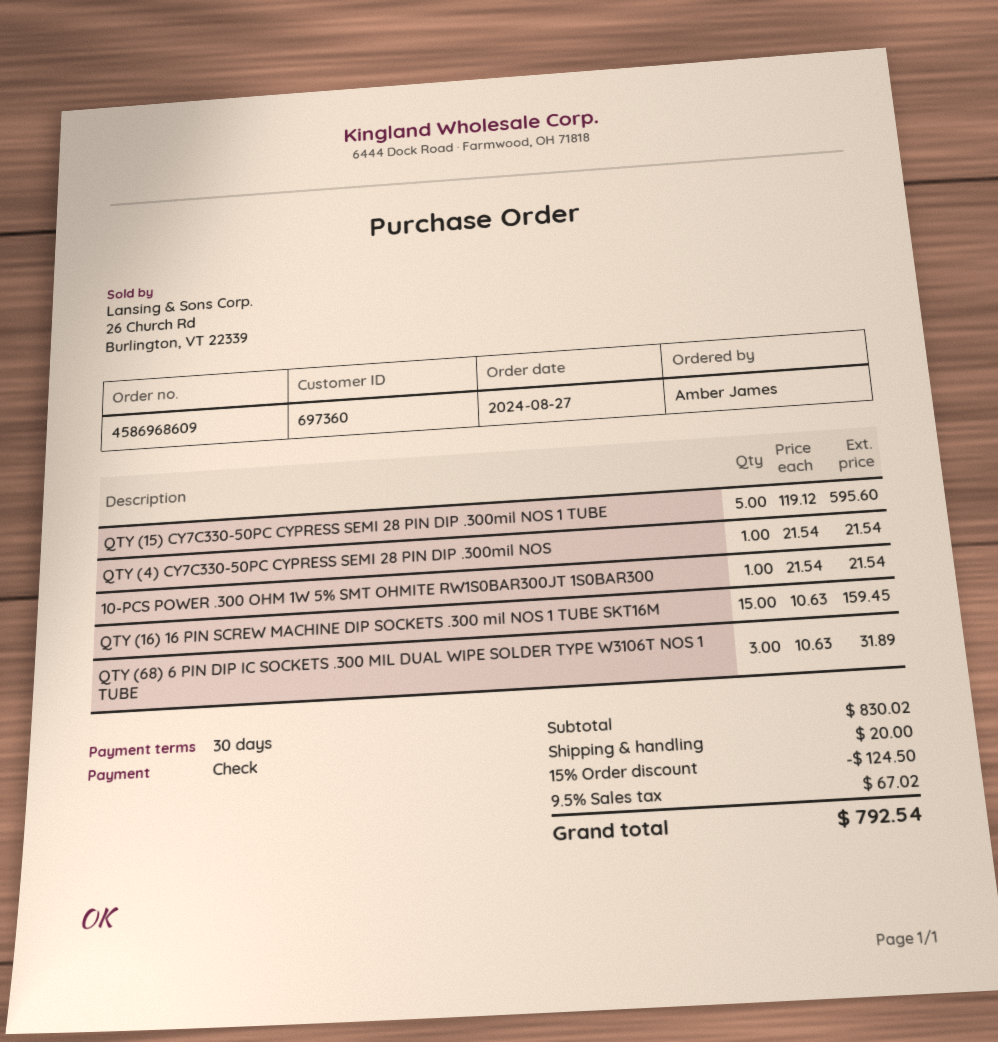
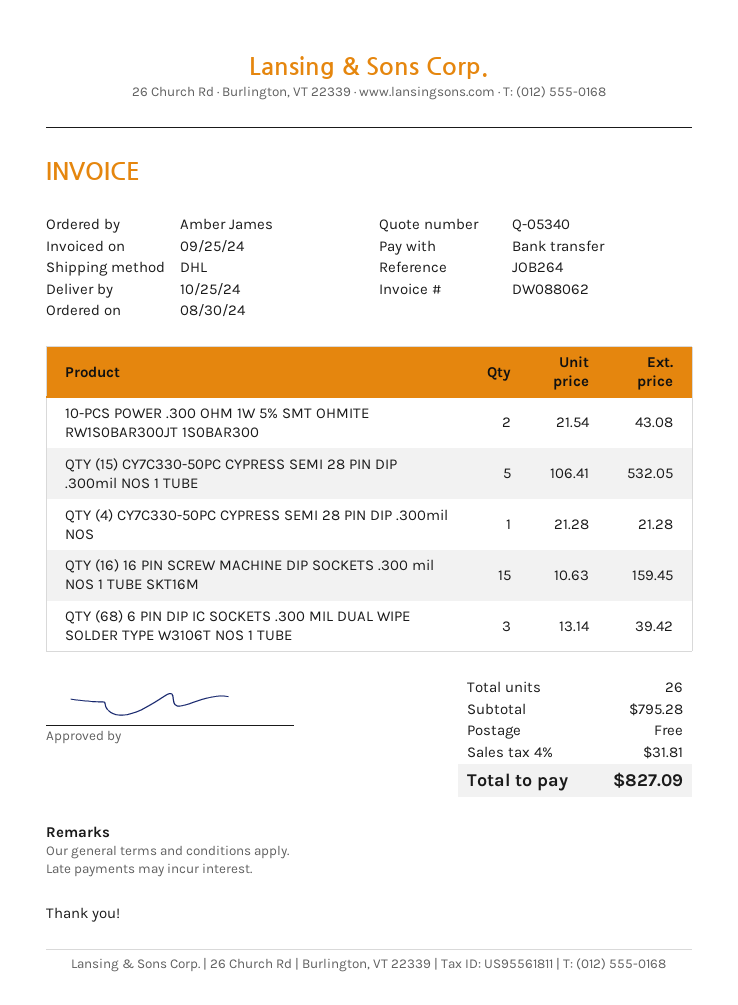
order date: 2024-08-27 -> 2024-08-30
payment method: cheque -> bank transfer
QTY (15) CY7C330-50PC CYPRESS SEMI 28 PIN DIP .300mil NOS 1 TUBE: 5 x 119.12 = 595.60 -> 5 x 106.41 = 532.05
QTY (4) CY7C330-50PC CYPRESS SEMI 28 PIN DIP .300mil NOS: 1 x 21.54 = 21.54 -> 1 x 21.28 = 21.28
10-PCS POWER .300 OHM 1W 5% SMT OHMITE RW1S0BAR300JT 1S0BAR300: 1 x 21.54 = 21.54 -> 2 x 21.54 = 43.08
QTY (68) 6 PIN DIP IC SOCKETS .300 MIL DUAL WIPE SOLDER TYPE W3106T NOS 1 TUBE: 3 x 10.63 = 31.89 -> 3 x 13.14 = 39.42
subtotal: 830.02 -> 795.28
discount: 15% = 124.50 -> none
shipping: 20.00 -> 0.00
tax: 9.5% = 67.02 -> 4% = 31.81
total: 792.54 -> 827.09

